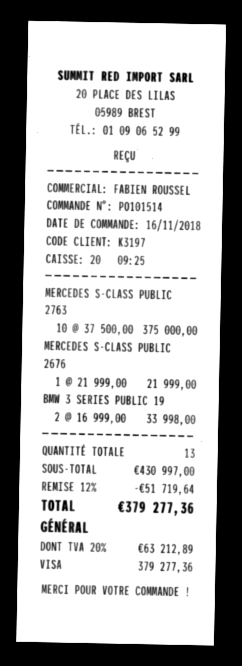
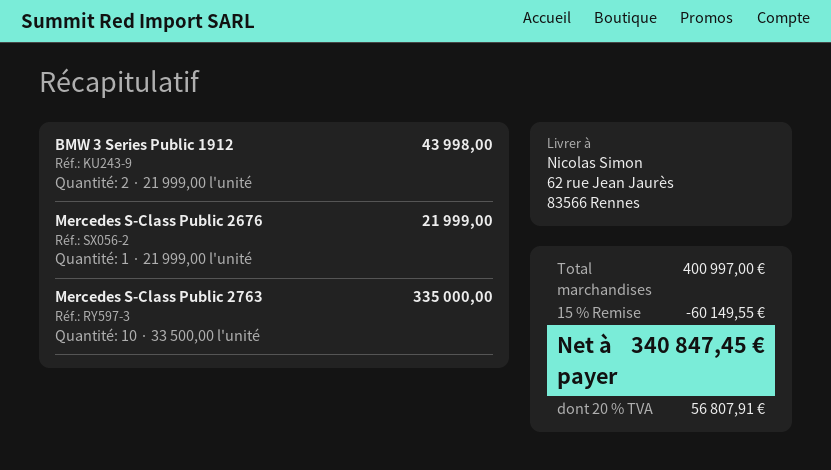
MERCEDES S-CLASS PUBLIC 2763: 10 x 37500.00 = 375000.00 -> 10 x 33500.00 = 335000.00
BMW 3 SERIES PUBLIC 19: 2 x 16999.00 = 33998.00 -> 2 x 21999.00 = 43998.00
subtotal: 430997.00 -> 400997.00
discount: 12% = 51719.64 -> 15% = 60149.55
tax: 20% = 63212.89 -> 20% = 56807.91
total: 379277.36 -> 340847.45

